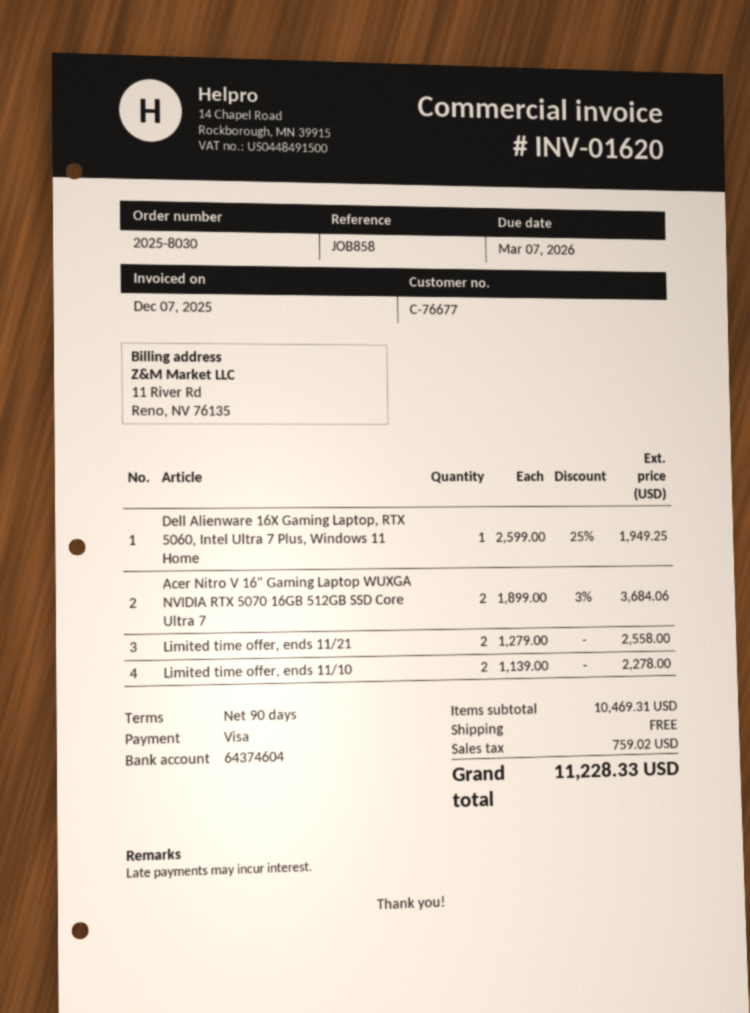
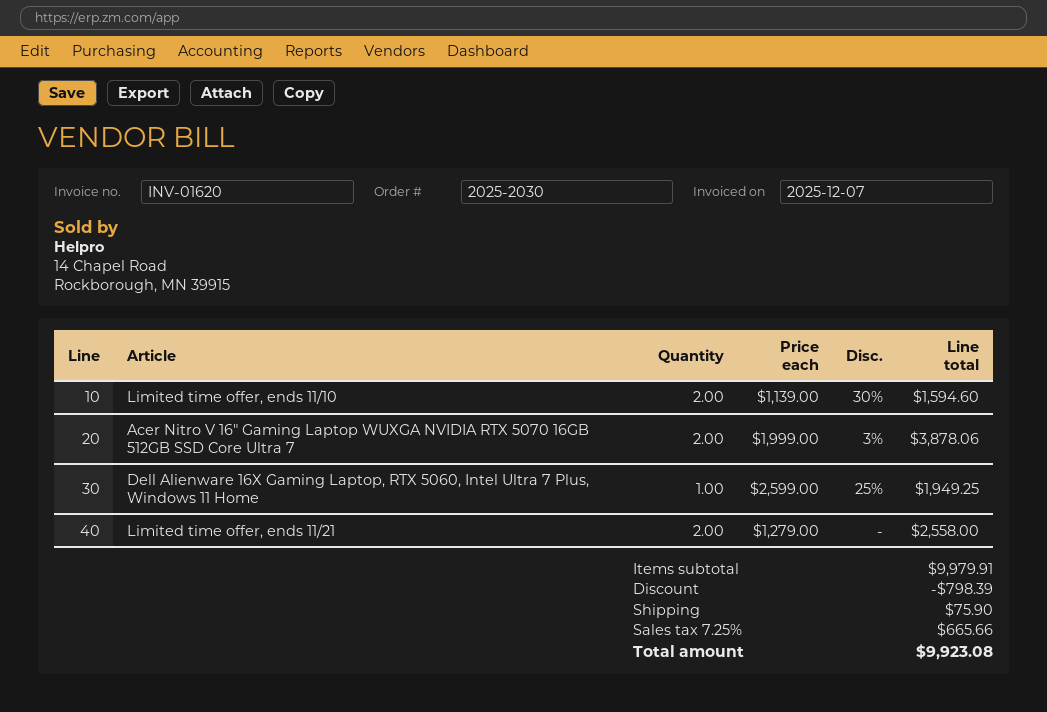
order number: 2025-8030 -> 2025-2030
Acer Nitro V 16" Gaming Laptop WUXGA NVIDIA RTX 5070 16GB 512GB SSD Core Ultra 7: 2 x 1899.00 - 3% = 3684.06 -> 2 x 1999.00 - 3% = 3878.06
Limited time offer, ends 11/10: 2 x 1139.00 = 2278.00 -> 2 x 1139.00 - 30% = 1594.60
subtotal: 10469.31 -> 9979.91
discount: none -> 798.39
shipping: 0.00 -> 75.90
tax: 759.02 -> 665.66
total: 11228.33 -> 9923.08

